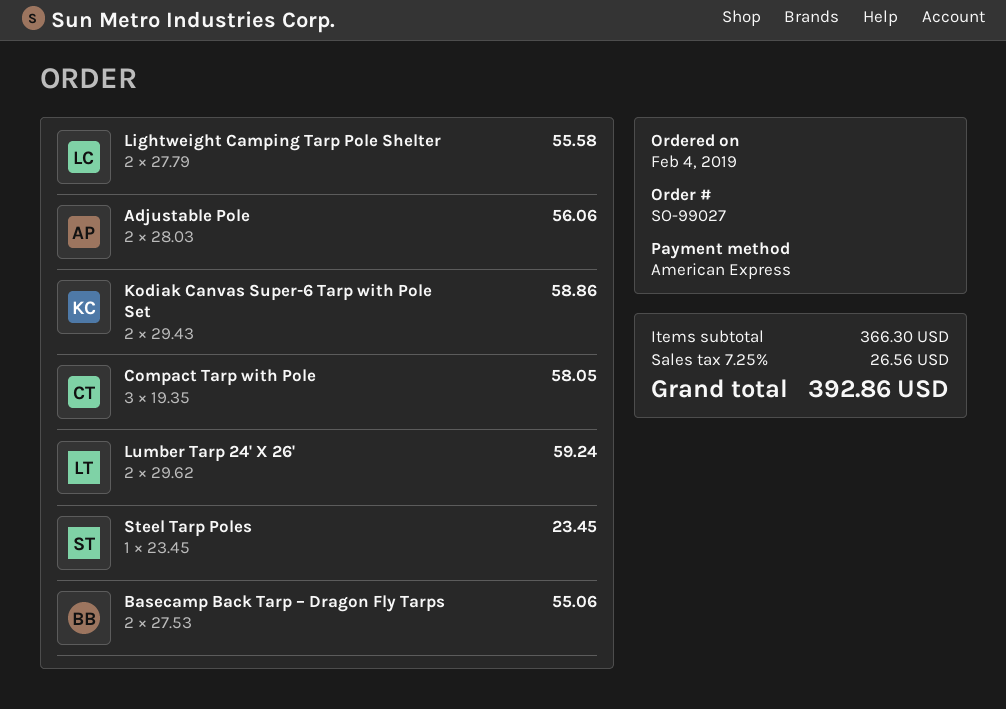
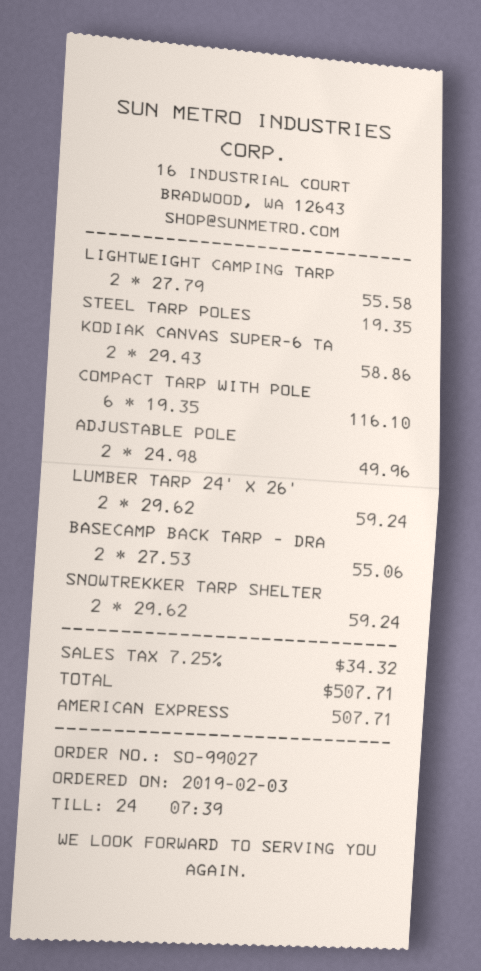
order date: 2019-02-04 -> 2019-02-03
Adjustable Pole: 2 x 28.03 = 56.06 -> 2 x 24.98 = 49.96
Compact Tarp with Pole: 3 x 19.35 = 58.05 -> 6 x 19.35 = 116.10
Steel Tarp Poles: 1 x 23.45 = 23.45 -> 1 x 19.35 = 19.35
SNOWTREKKER TARP SHELTER: none -> 2 x 29.62 = 59.24
tax: 7.25% = 26.56 -> 7.25% = 34.32
total: 392.86 -> 507.71

